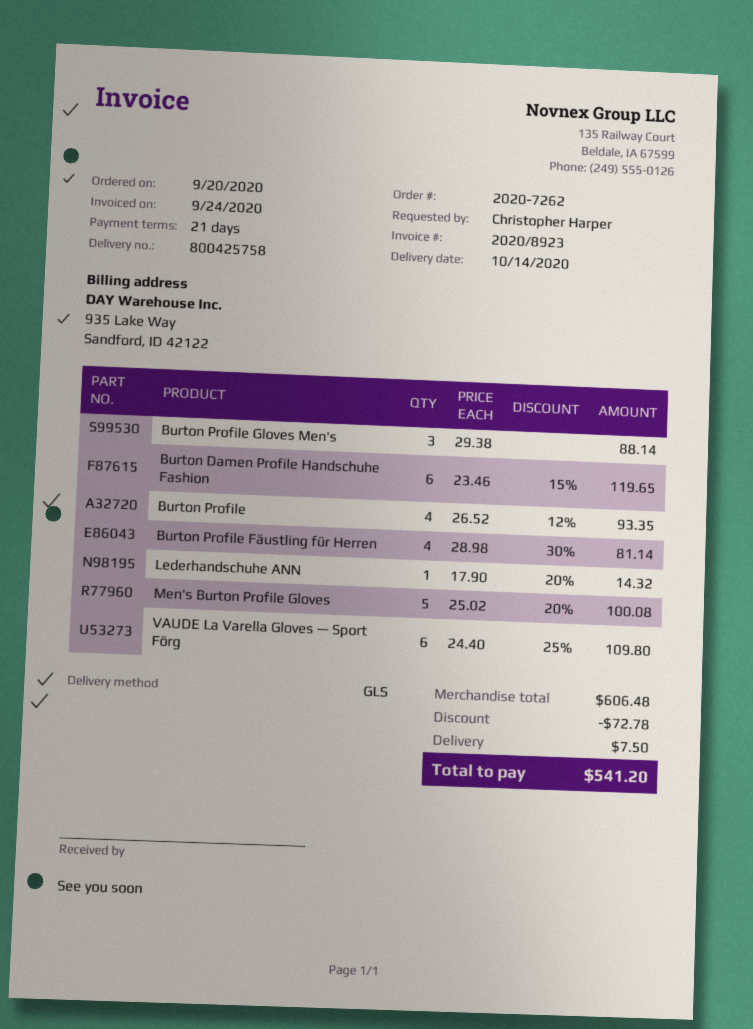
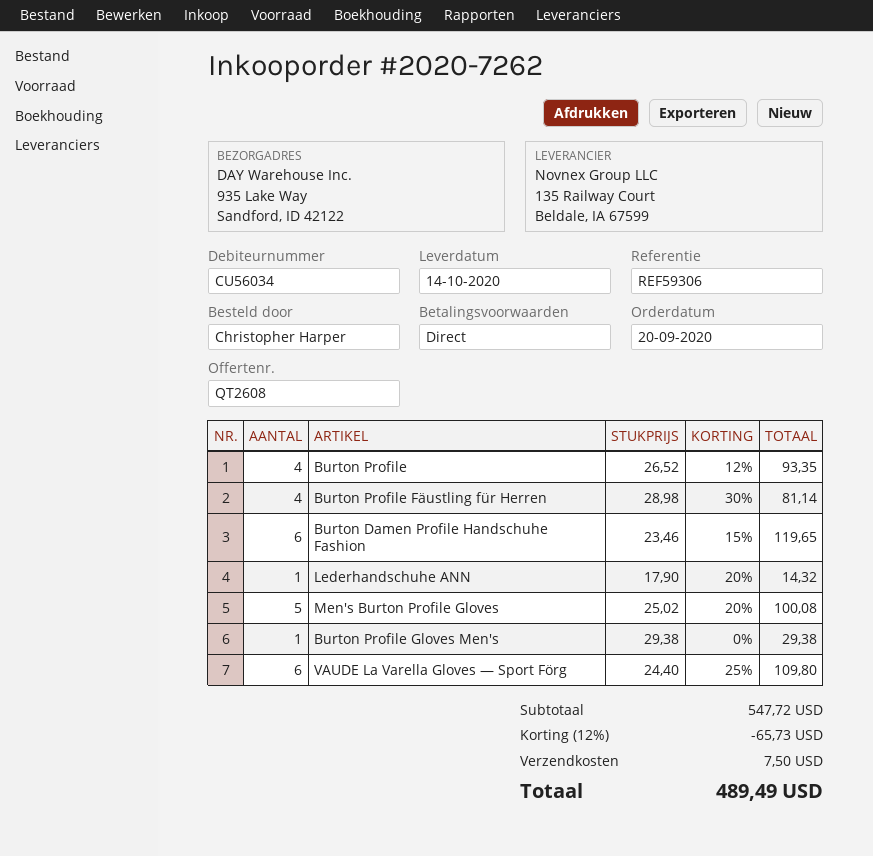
payment terms: 21 days -> on receipt
Burton Profile Gloves Men's: 3 x 29.38 = 88.14 -> 1 x 29.38 = 29.38
subtotal: 606.48 -> 547.72
discount: 72.78 -> 65.73
total: 541.20 -> 489.49

